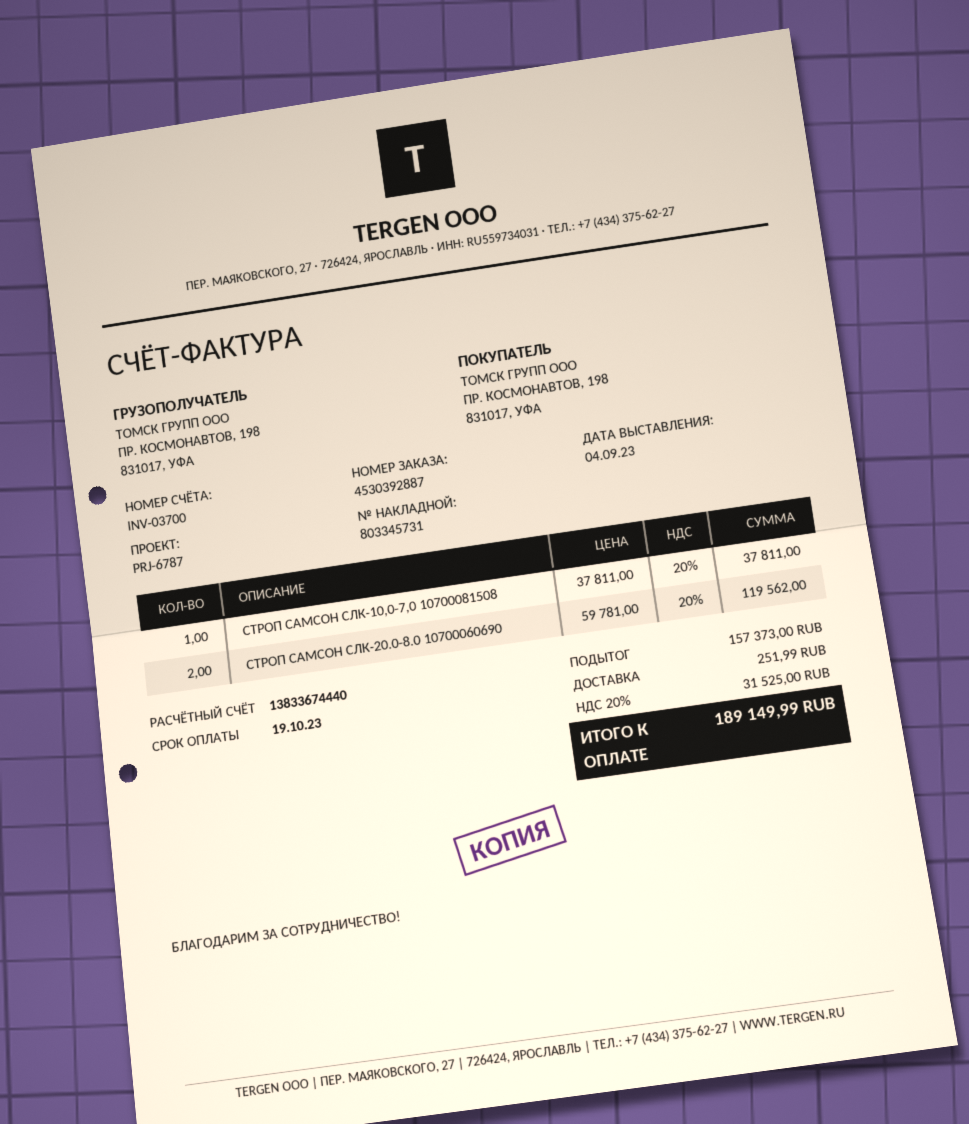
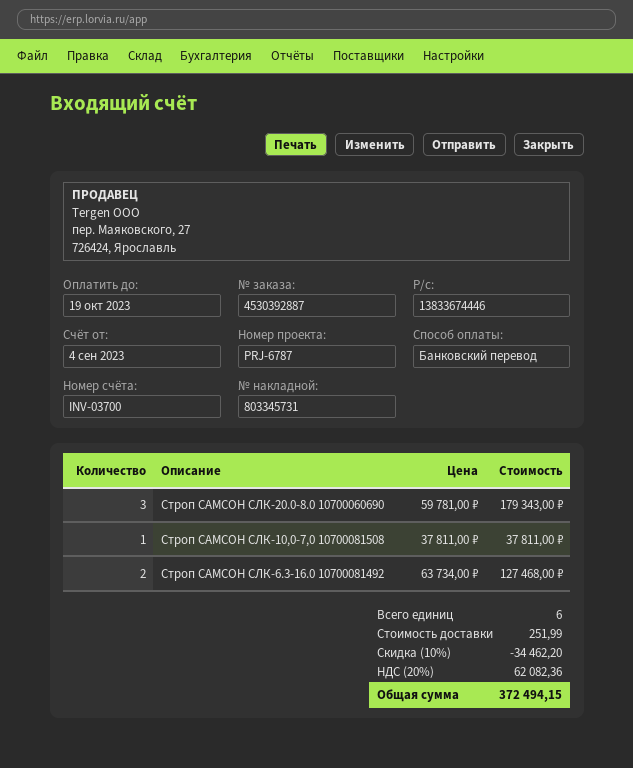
bank account: 13833674440 -> 13833674446
СТРОП САМСОН СЛК-20.0-8.0 10700060690: 2 x 59781.00 = 119562.00 -> 3 x 59781.00 = 179343.00
Строп САМСОН СЛК-6.3-16.0 10700081492: none -> 2 x 63734.00 = 127468.00
discount: none -> 10% = 34462.20
tax: 20% = 31525.00 -> 20% = 62082.36
total: 189149.99 -> 372494.15

